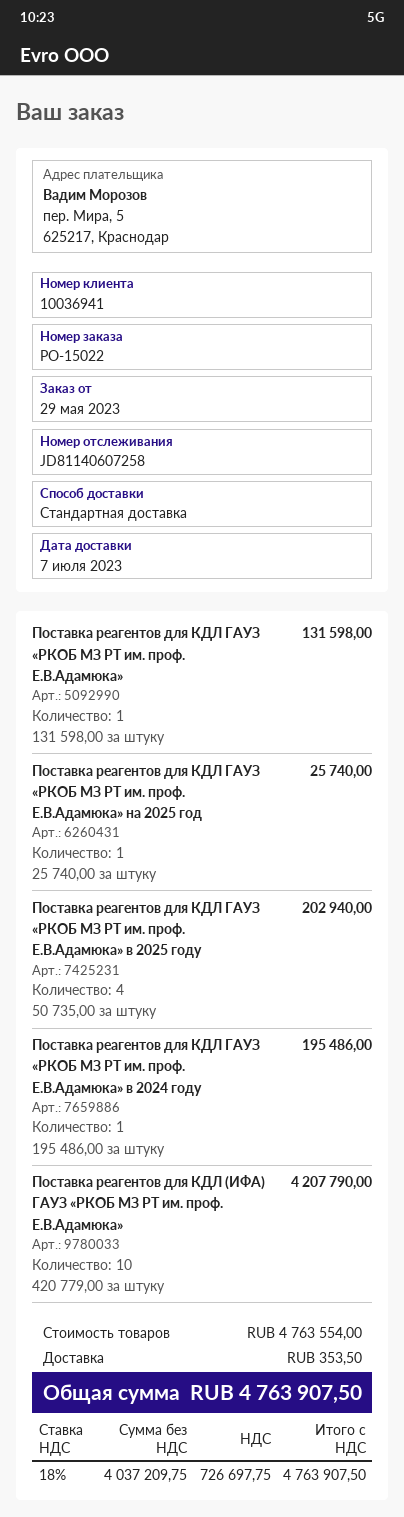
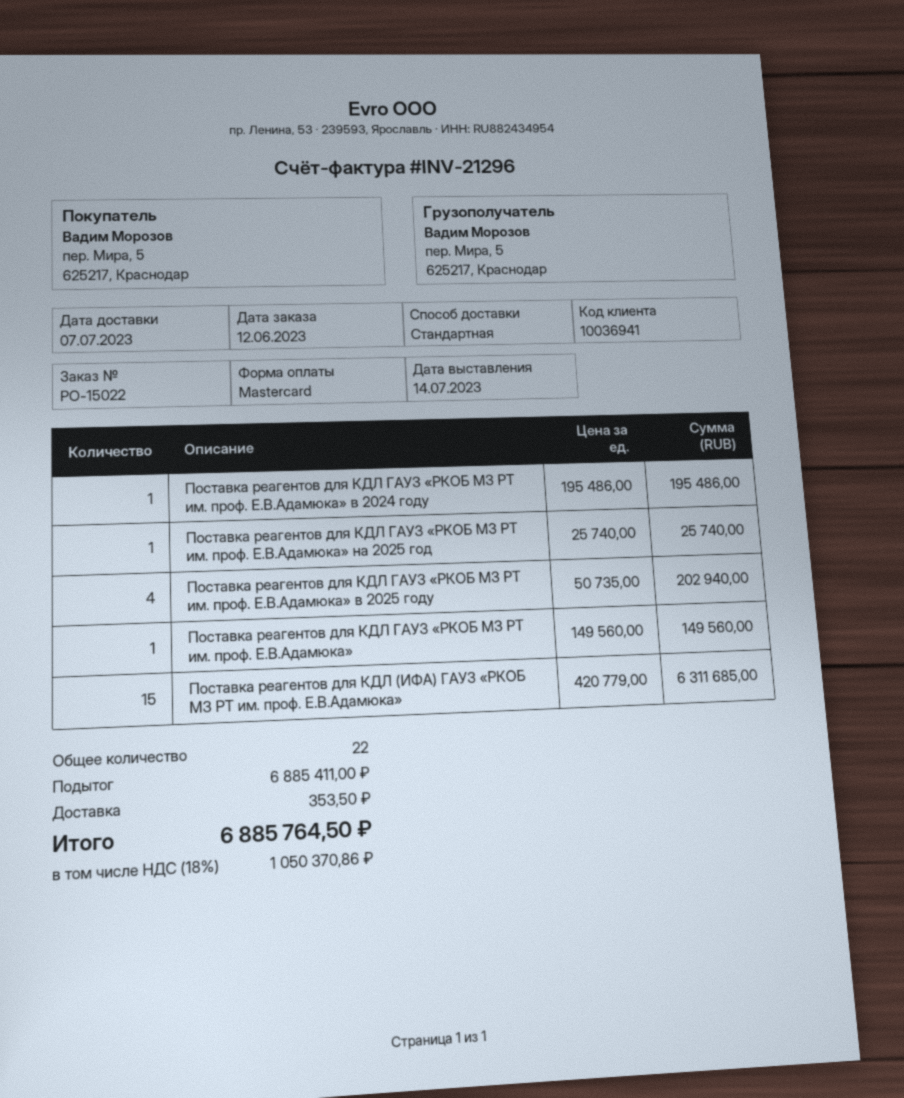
order date: 2023-05-29 -> 2023-06-12
Поставка реагентов для КДЛ ГАУЗ «РКОБ МЗ РТ им. проф. Е.В.Адамюка»: 1 x 131598.00 = 131598.00 -> 1 x 149560.00 = 149560.00
Поставка реагентов для КДЛ (ИФА) ГАУЗ «РКОБ МЗ РТ им. проф. Е.В.Адамюка»: 10 x 420779.00 = 4207790.00 -> 15 x 420779.00 = 6311685.00
subtotal: 4763554.00 -> 6885411.00
tax: 18% = 726697.75 -> 18% = 1050370.86
total: 4763907.50 -> 6885764.50

